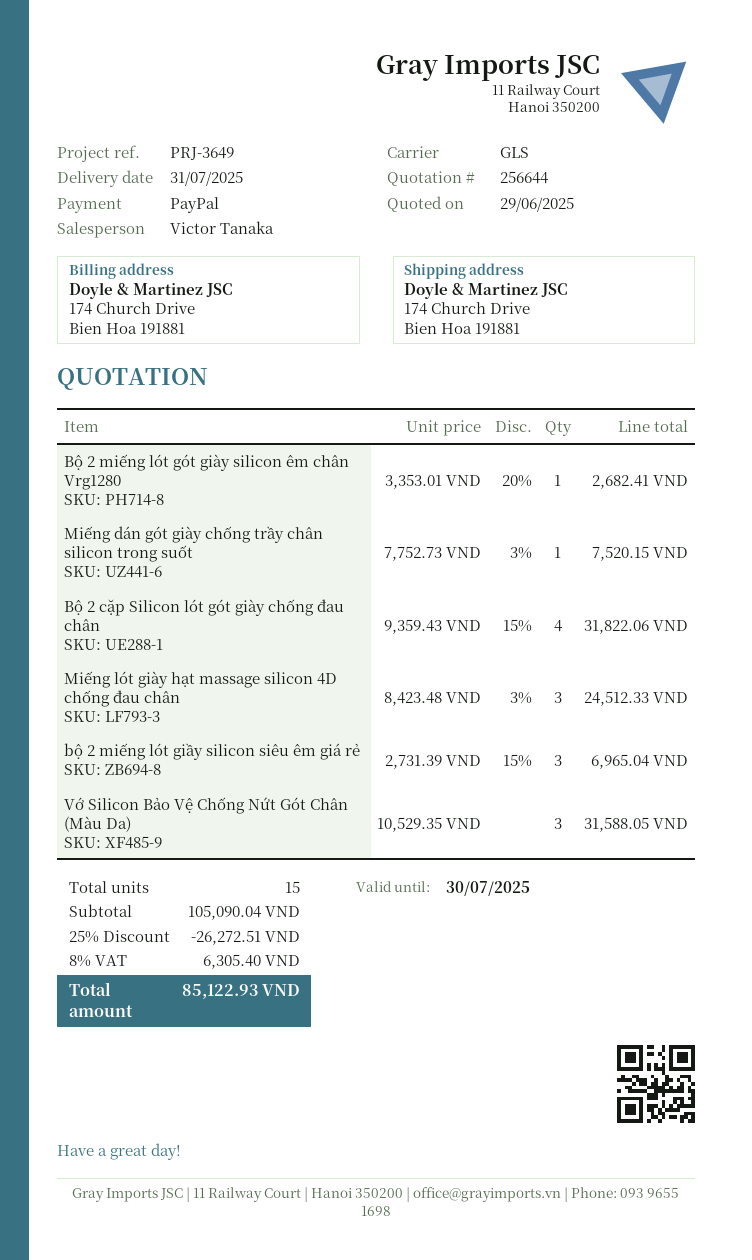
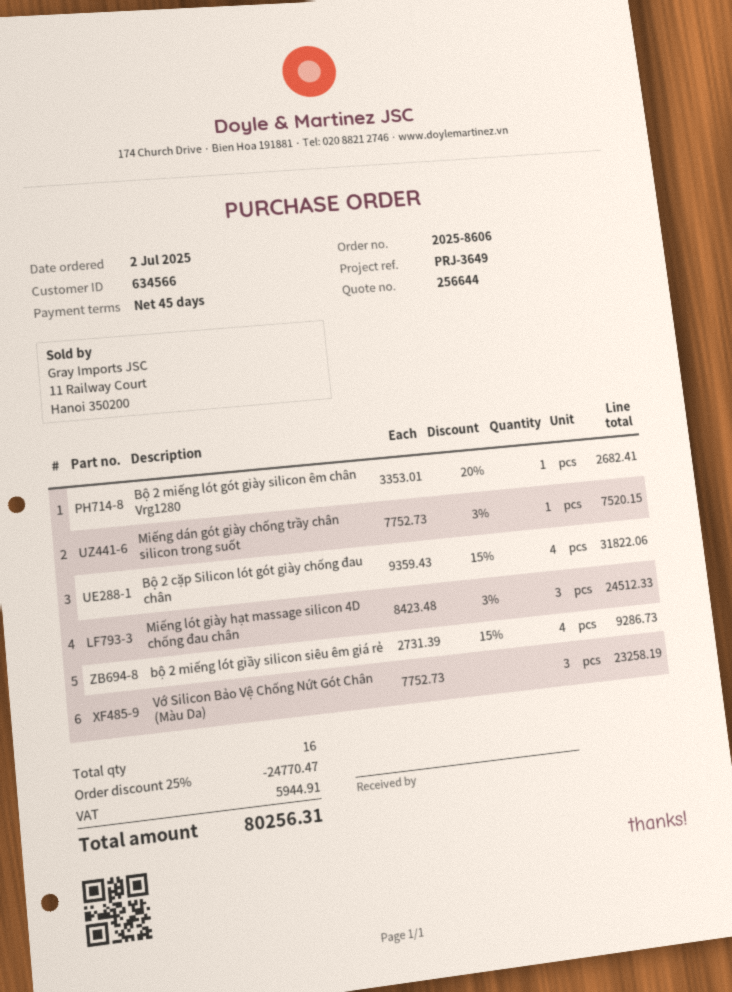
bộ 2 miếng lót giầy silicon siêu êm giá rẻ: 3 x 2731.39 - 15% = 6965.04 -> 4 x 2731.39 - 15% = 9286.73
Vớ Silicon Bảo Vệ Chống Nứt Gót Chân (Màu Da): 3 x 10529.35 = 31588.05 -> 3 x 7752.73 = 23258.19
total quantity: 15 -> 16
discount: 25% = 26272.51 -> 25% = 24770.47
tax: 6305.40 -> 5944.91
total: 85122.93 -> 80256.31

